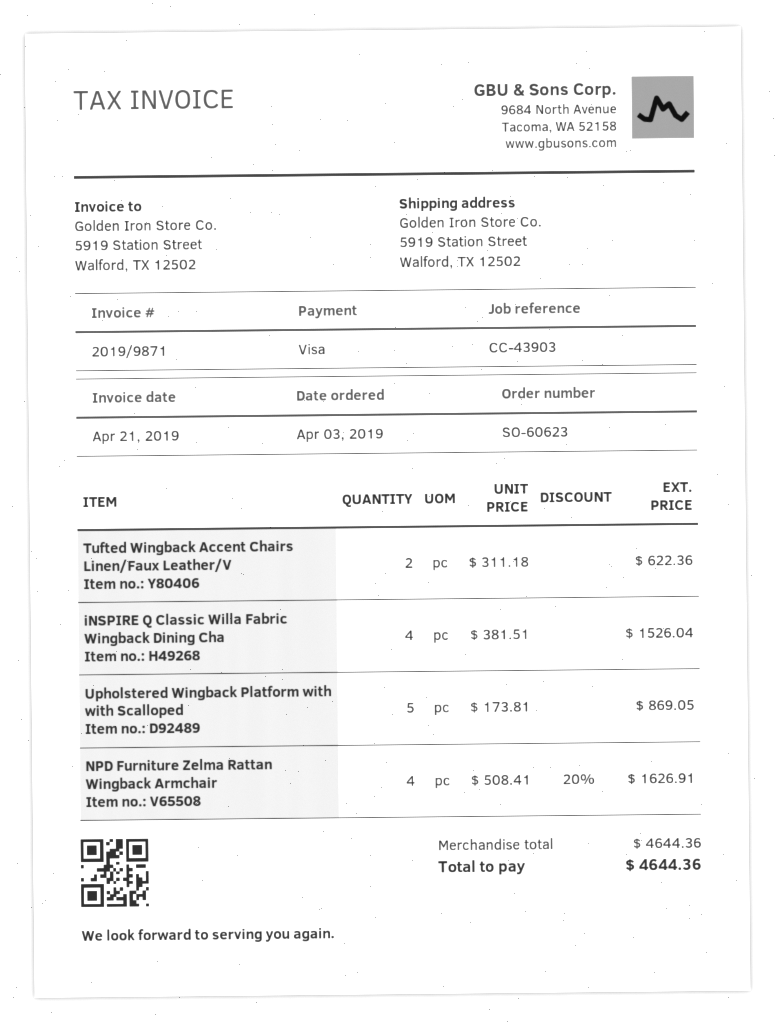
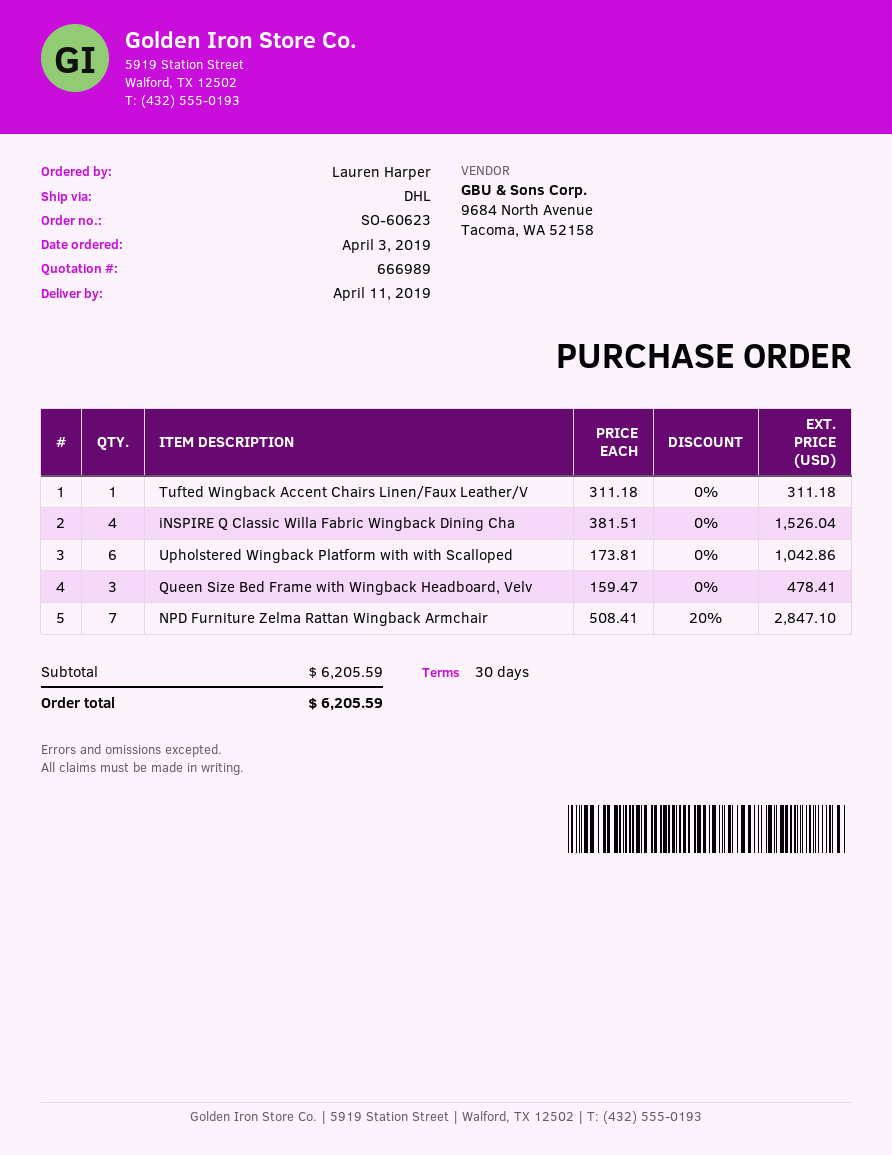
Tufted Wingback Accent Chairs Linen/Faux Leather/V: 2 x 311.18 = 622.36 -> 1 x 311.18 = 311.18
Upholstered Wingback Platform with with Scalloped: 5 x 173.81 = 869.05 -> 6 x 173.81 = 1042.86
NPD Furniture Zelma Rattan Wingback Armchair: 4 x 508.41 - 20% = 1626.91 -> 7 x 508.41 - 20% = 2847.10
Queen Size Bed Frame with Wingback Headboard, Velv: none -> 3 x 159.47 = 478.41
subtotal: 4644.36 -> 6205.59
total: 4644.36 -> 6205.59

